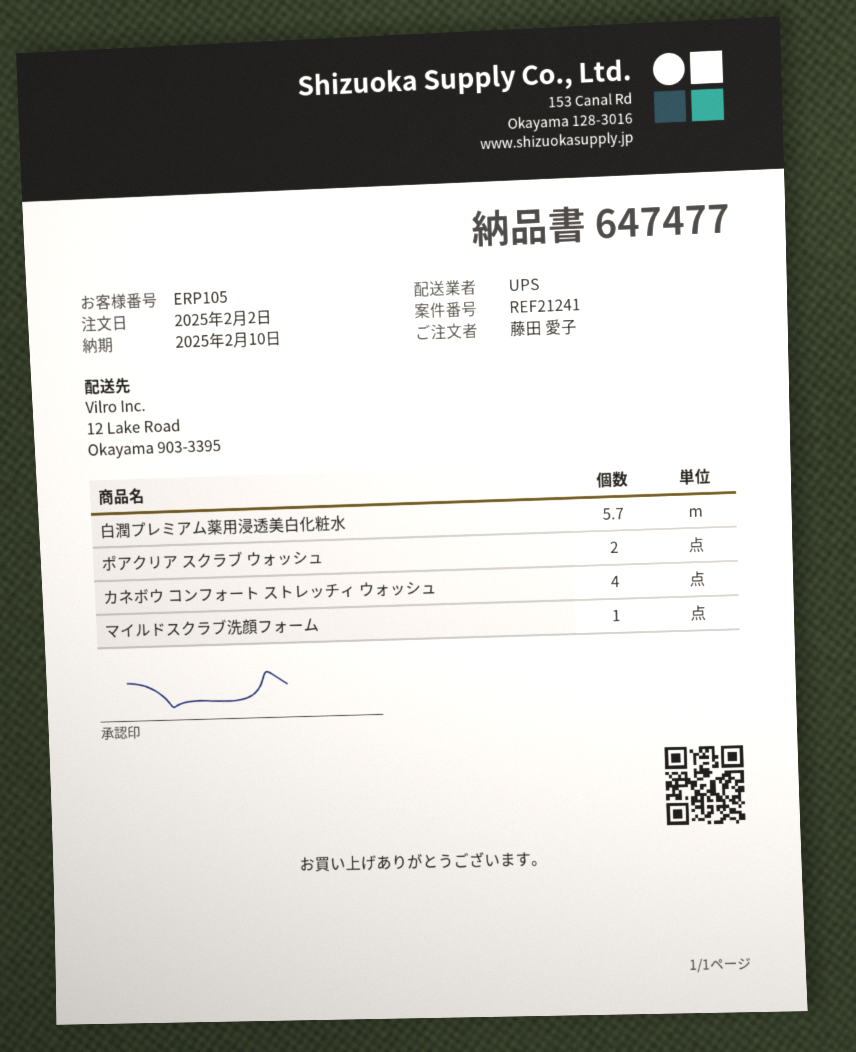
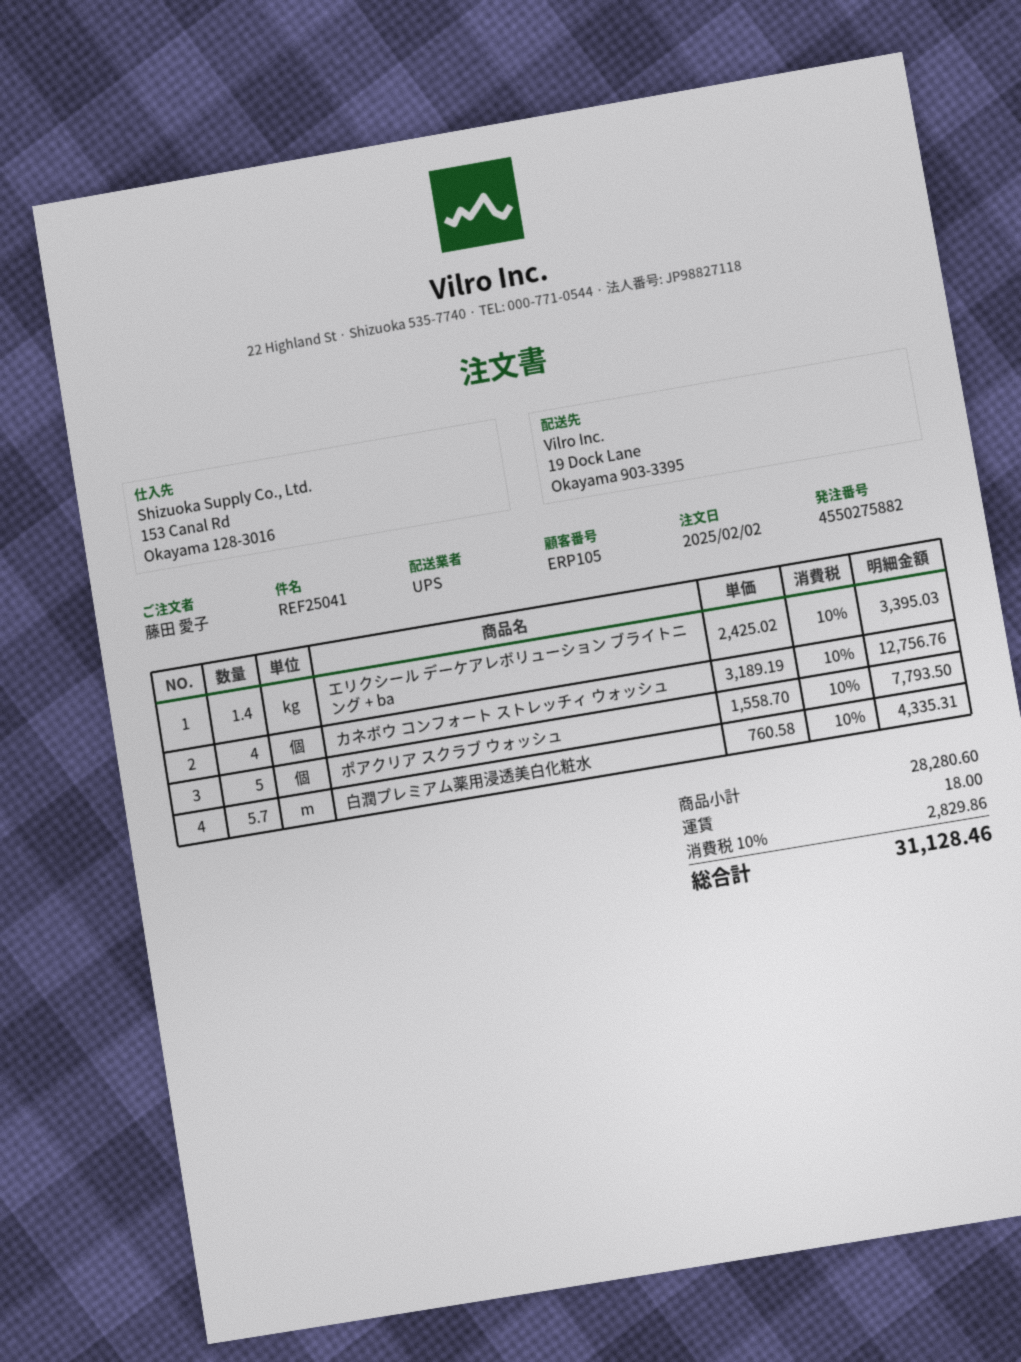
reference: REF21241 -> REF25041
ship to: 12 Lake Road, Okayama 903-3395 -> 19 Dock Lane, Okayama 903-3395
ポアクリア スクラブ ウォッシュ: 2 -> 5
マイルドスクラブ洗顔フォーム: 1 -> none
エリクシール デーケアレボリューション ブライトニング + ba: none -> 1.4

